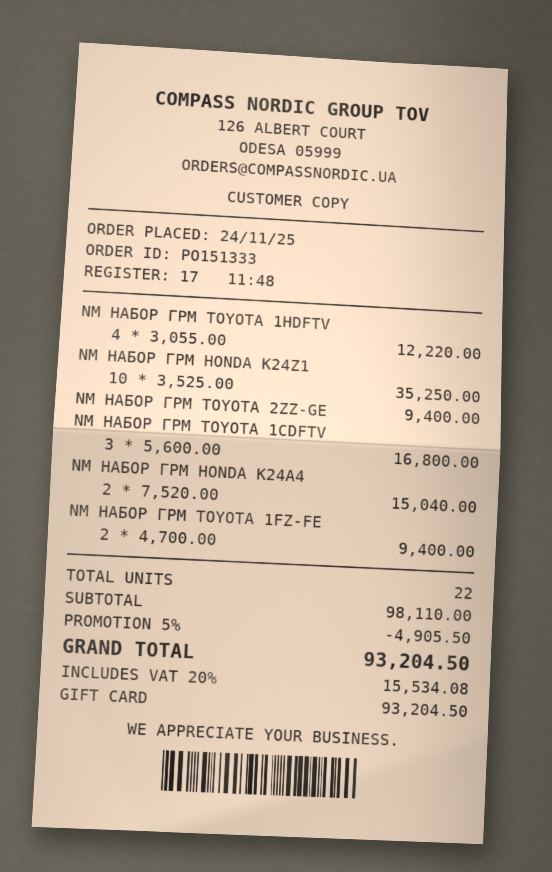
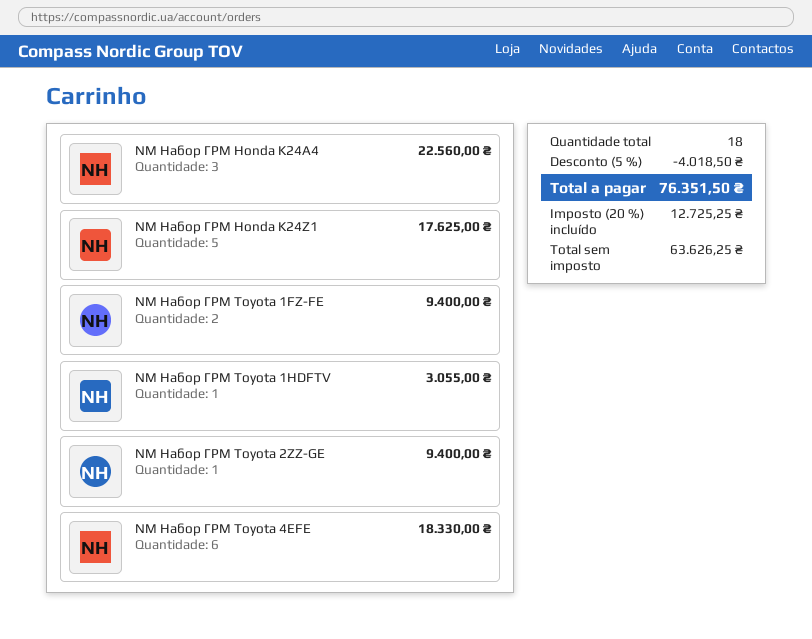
NM НАБОР ГРМ TOYOTA 1HDFTV: 4 for 12220.00 -> 1 for 3055.00
NM НАБОР ГРМ HONDA K24Z1: 10 for 35250.00 -> 5 for 17625.00
NM НАБОР ГРМ TOYOTA 1CDFTV: 3 for 16800.00 -> none
NM НАБОР ГРМ HONDA K24A4: 2 for 15040.00 -> 3 for 22560.00
NM Набор ГРМ Toyota 4EFE: none -> 6 for 18330.00
total quantity: 22 -> 18
discount: 5% = 4905.50 -> 5% = 4018.50
tax: 20% = 15534.08 -> 20% = 12725.25
total: 93204.50 -> 76351.50

